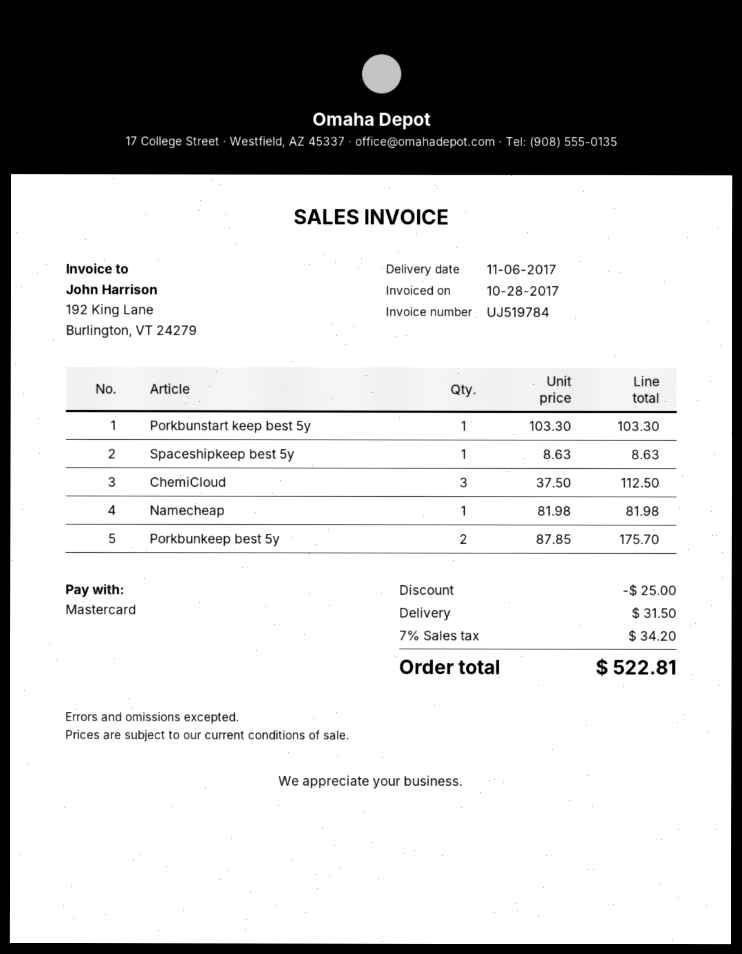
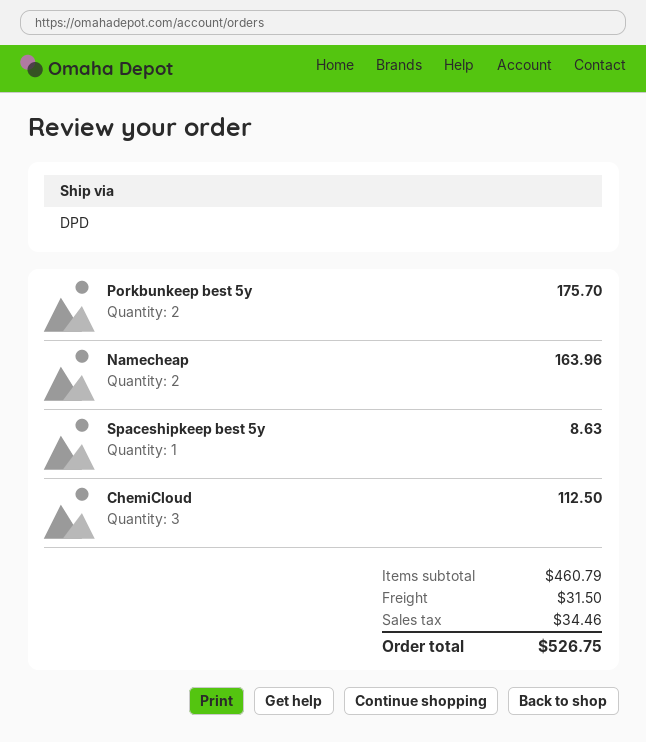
Porkbunstart keep best 5y: 1 for 103.30 -> none
Namecheap: 1 for 81.98 -> 2 for 163.96
discount: 25.00 -> none
tax: 34.20 -> 34.46
total: 522.81 -> 526.75

